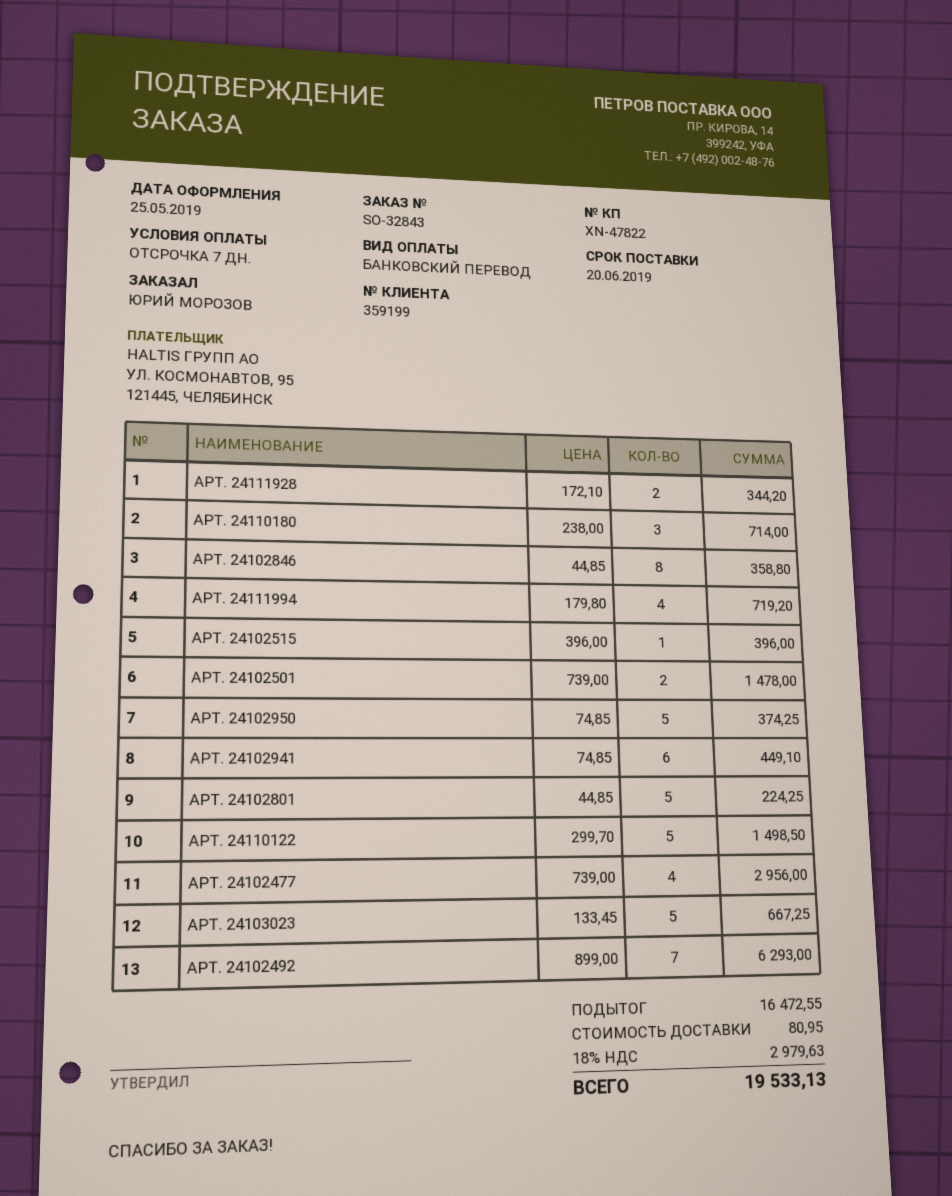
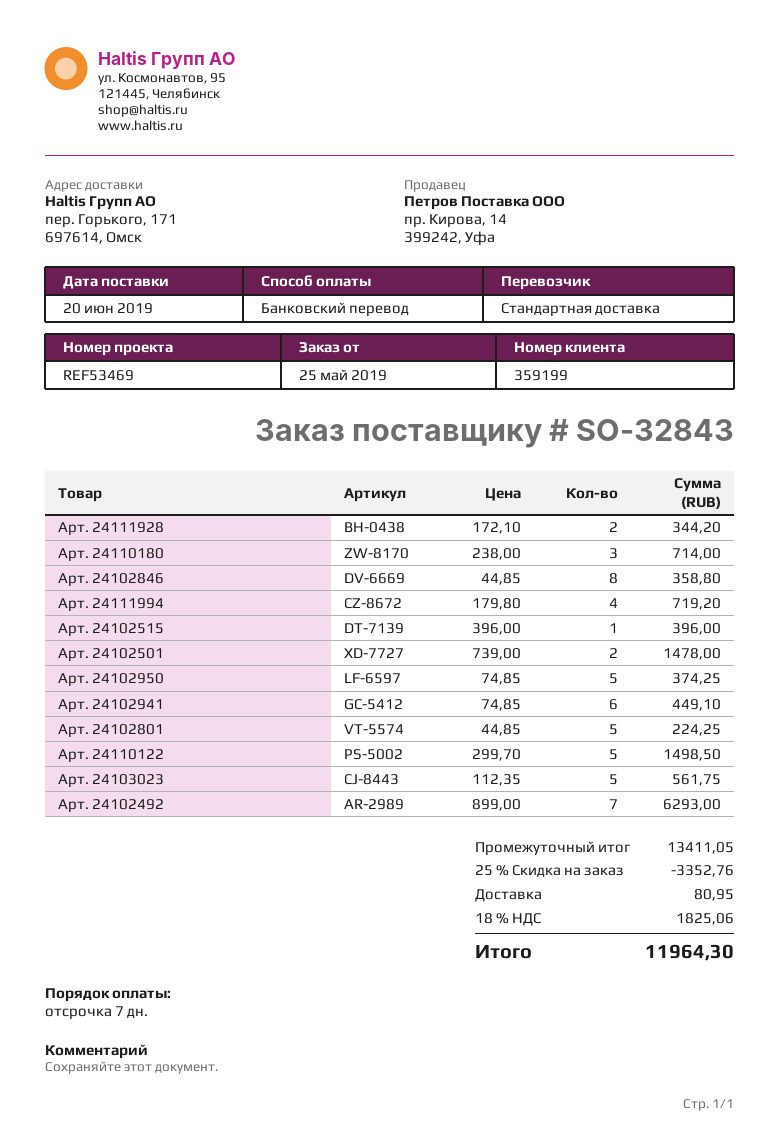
АРТ. 24102477: 4 x 739.00 = 2956.00 -> none
АРТ. 24103023: 5 x 133.45 = 667.25 -> 5 x 112.35 = 561.75
subtotal: 16472.55 -> 13411.05
discount: none -> 25% = 3352.76
tax: 18% = 2979.63 -> 18% = 1825.06
total: 19533.13 -> 11964.30

